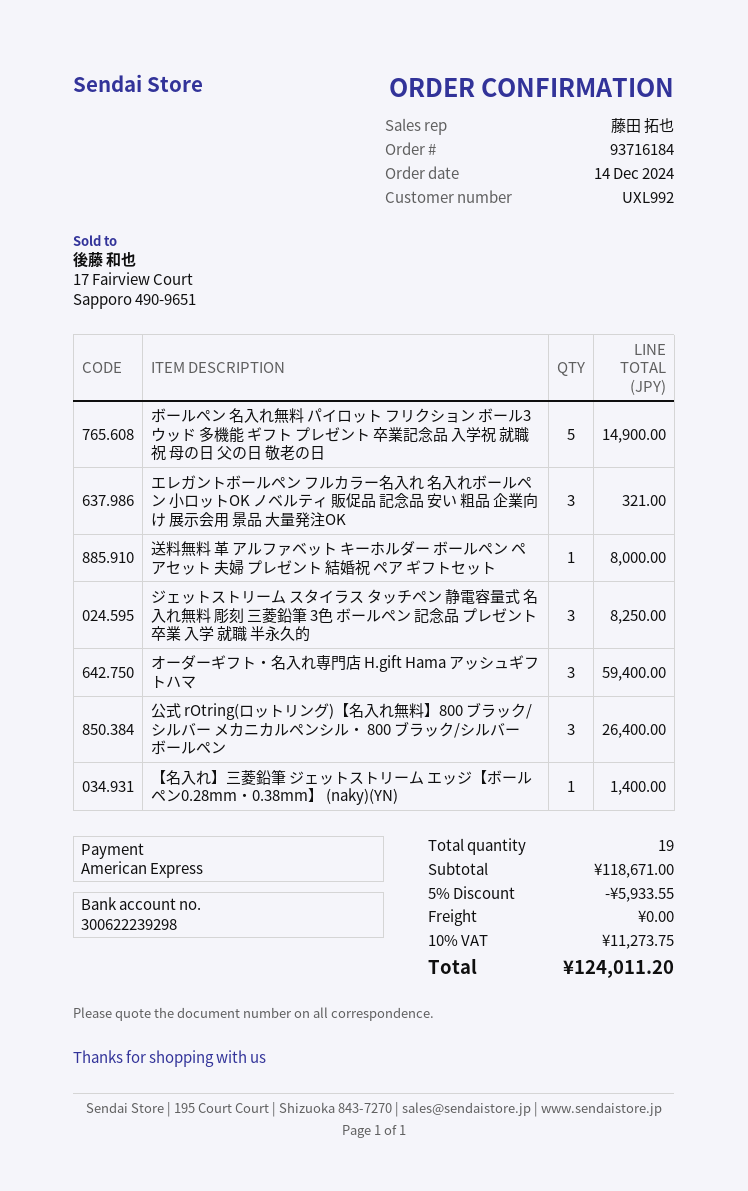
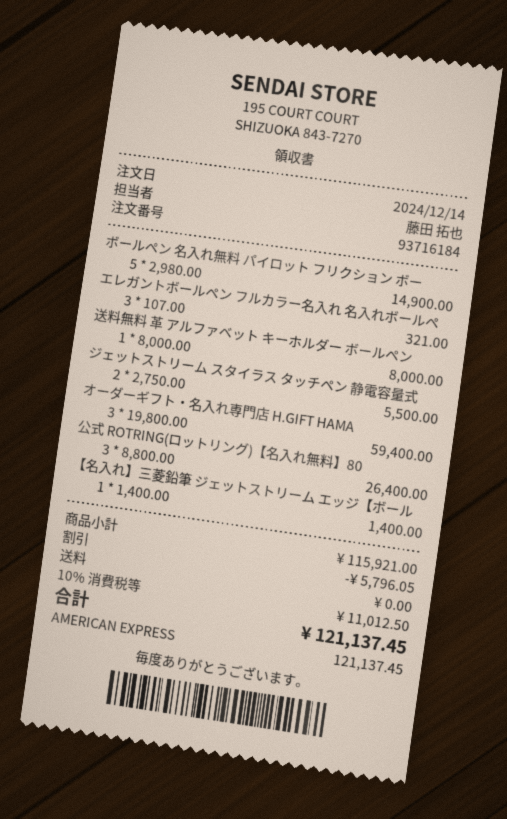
ジェットストリーム スタイラス タッチペン 静電容量式 名入れ無料 彫刻 三菱鉛筆 3色 ボールペン 記念品 プレゼント 卒業 入学 就職 半永久的: 3 for 8250.00 -> 2 for 5500.00
subtotal: 118671.00 -> 115921.00
discount: 5933.55 -> 5796.05
tax: 10% = 11273.75 -> 10% = 11012.50
total: 124011.20 -> 121137.45

